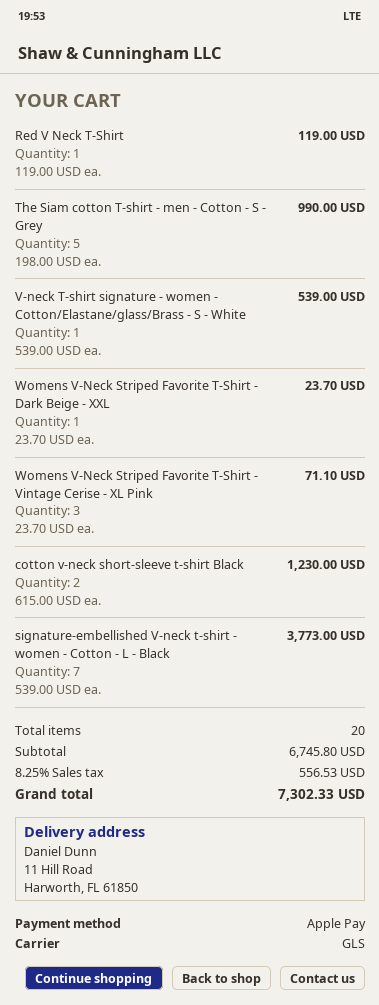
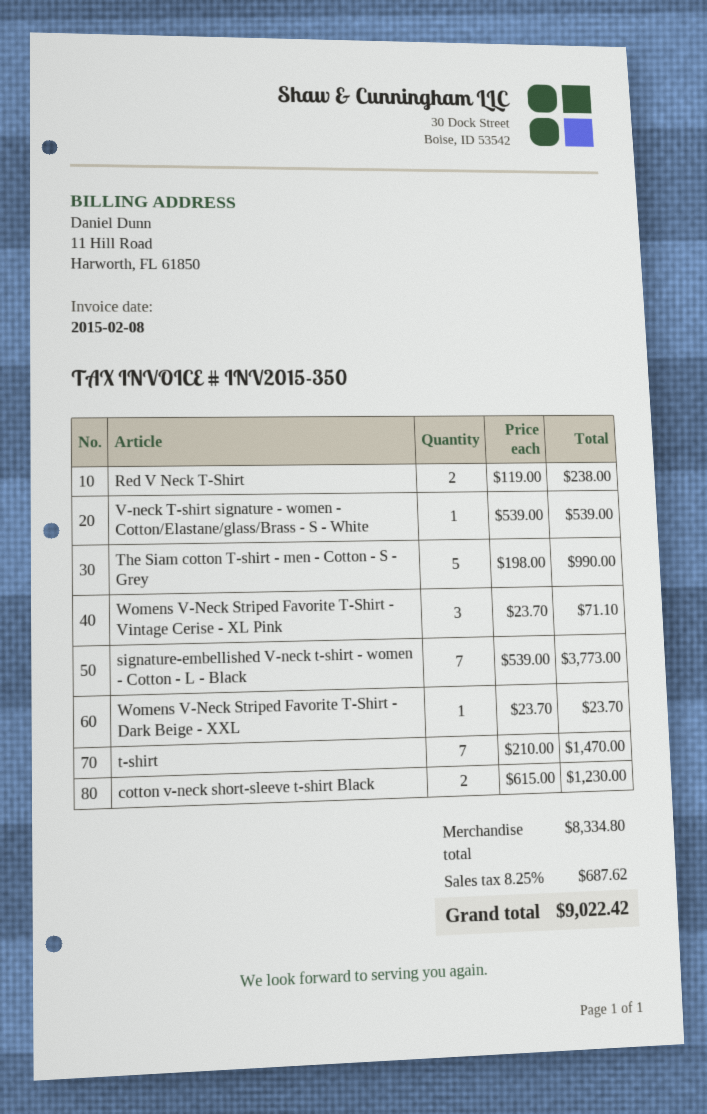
Red V Neck T-Shirt: 1 x 119.00 = 119.00 -> 2 x 119.00 = 238.00
t-shirt: none -> 7 x 210.00 = 1470.00
subtotal: 6745.80 -> 8334.80
tax: 8.25% = 556.53 -> 8.25% = 687.62
total: 7302.33 -> 9022.42

